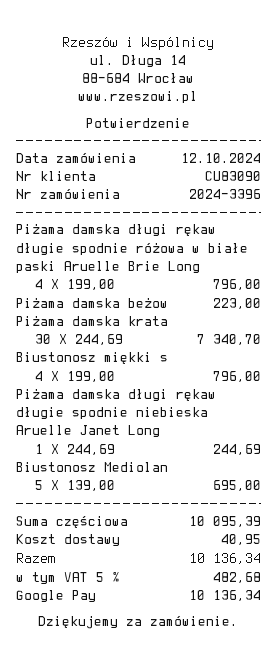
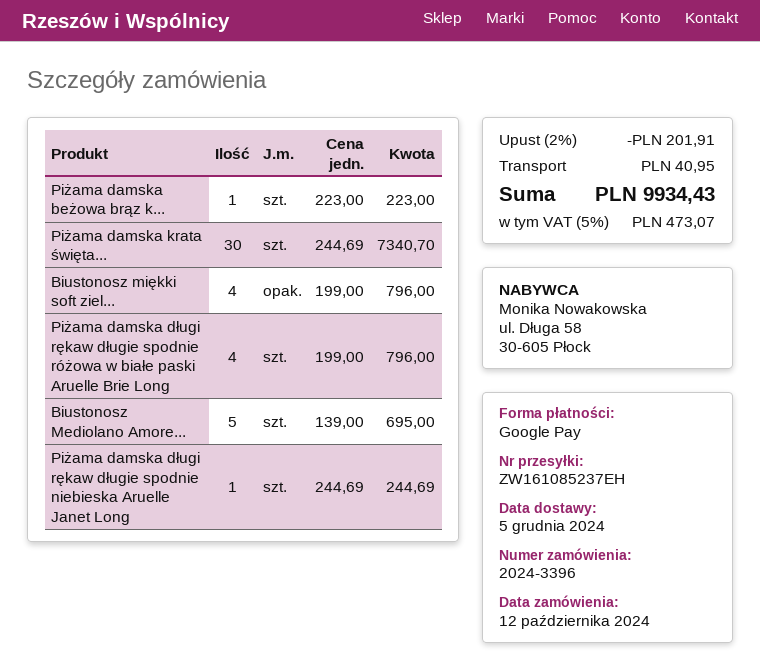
discount: none -> 2% = 201.91
tax: 5% = 482.68 -> 5% = 473.07
total: 10136.34 -> 9934.43

